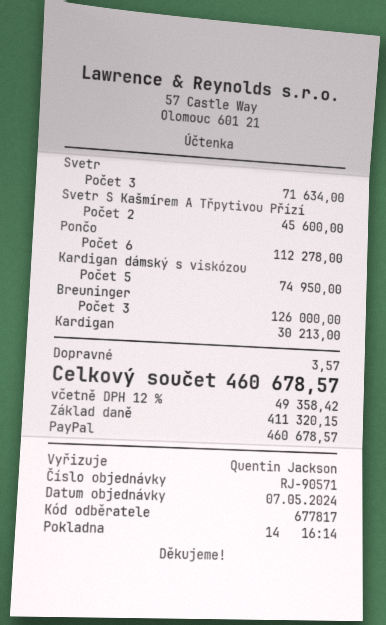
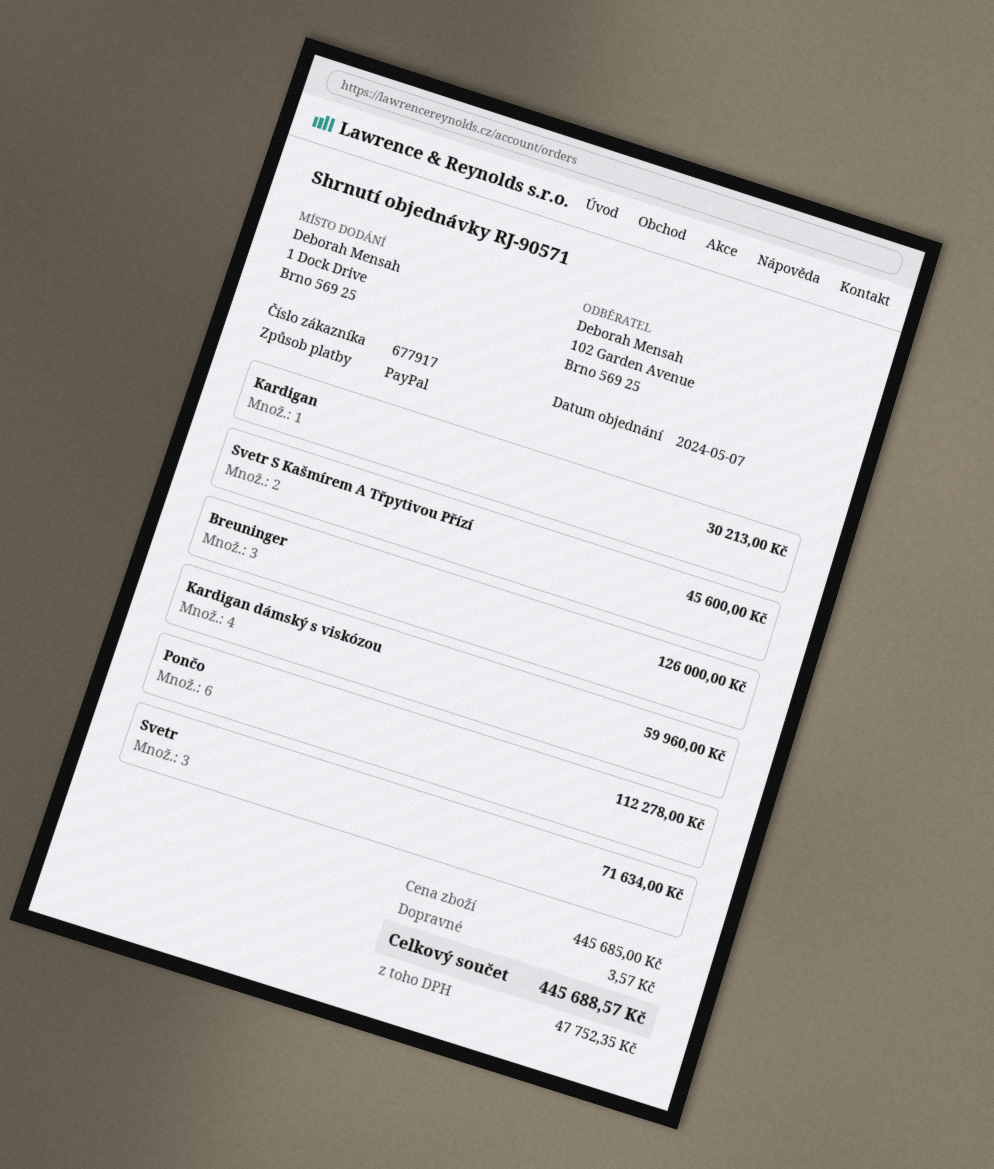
customer number: 677817 -> 677917
Kardigan dámský s viskózou: 5 for 74950.00 -> 4 for 59960.00
tax: 49358.42 -> 47752.35
total: 460678.57 -> 445688.57

